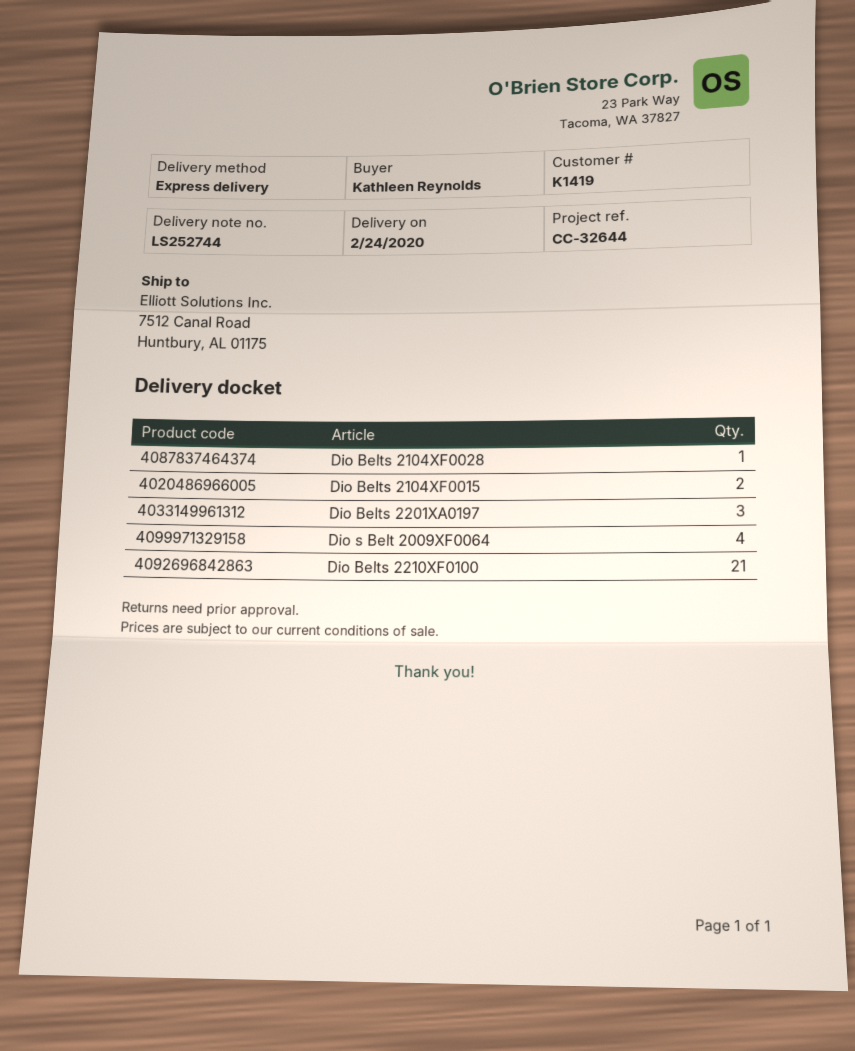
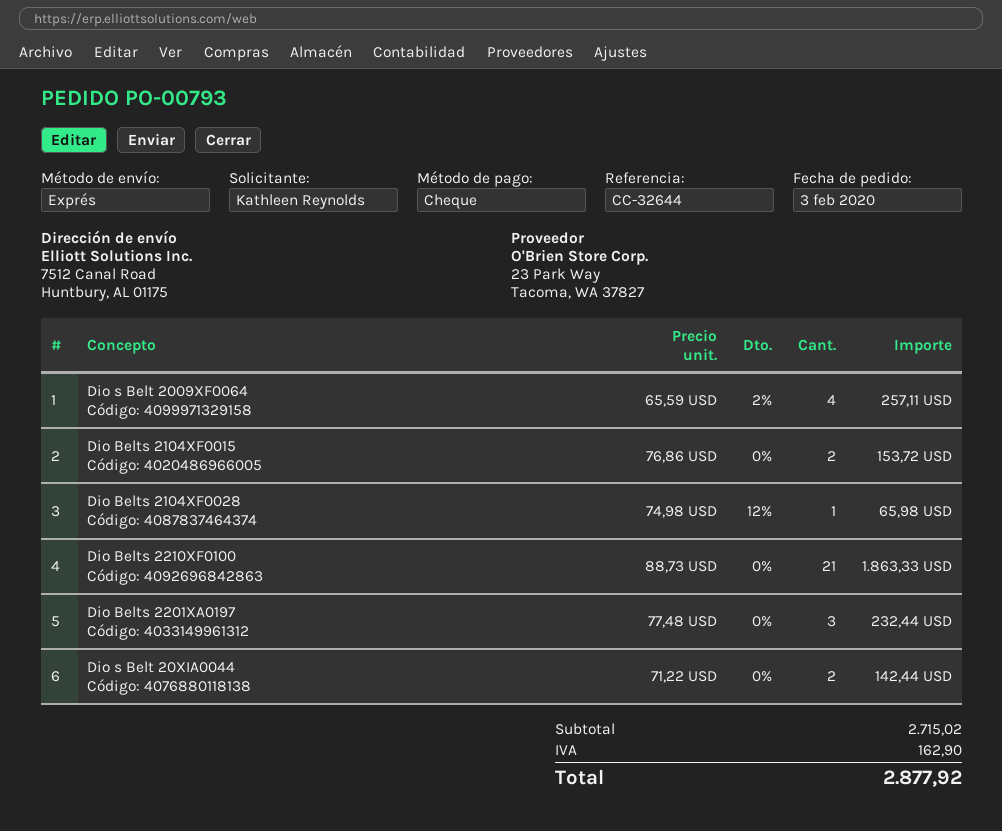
Dio s Belt 20XIA0044: none -> 2

